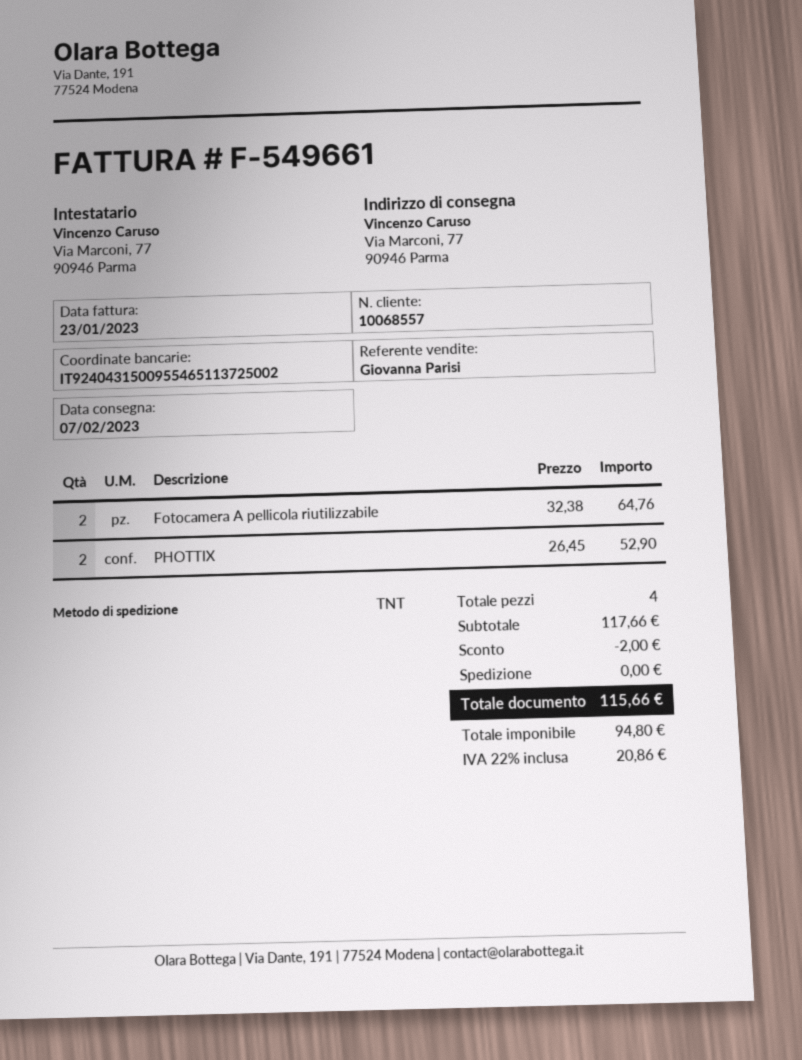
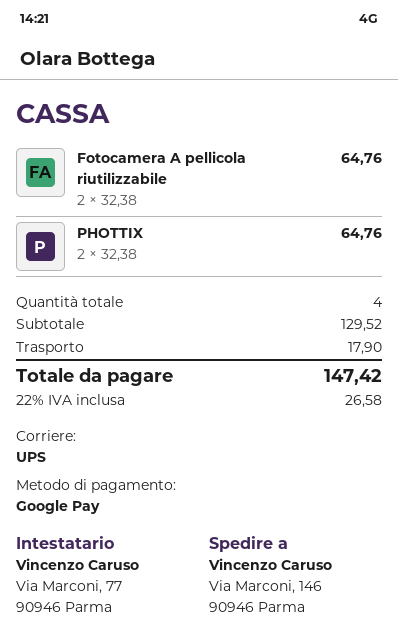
shipping method: TNT -> UPS
ship to: Via Marconi, 77, 90946 Parma -> Via Marconi, 146, 90946 Parma
PHOTTIX: 2 x 26.45 = 52.90 -> 2 x 32.38 = 64.76
subtotal: 117.66 -> 129.52
discount: 2.00 -> none
shipping: 0.00 -> 17.90
tax: 22% = 20.86 -> 22% = 26.58
total: 115.66 -> 147.42

